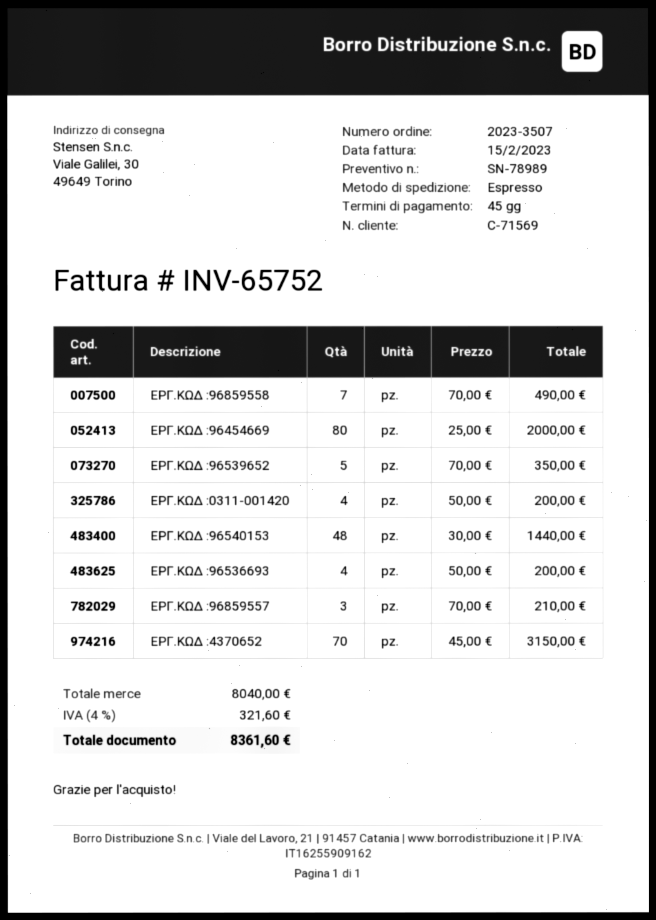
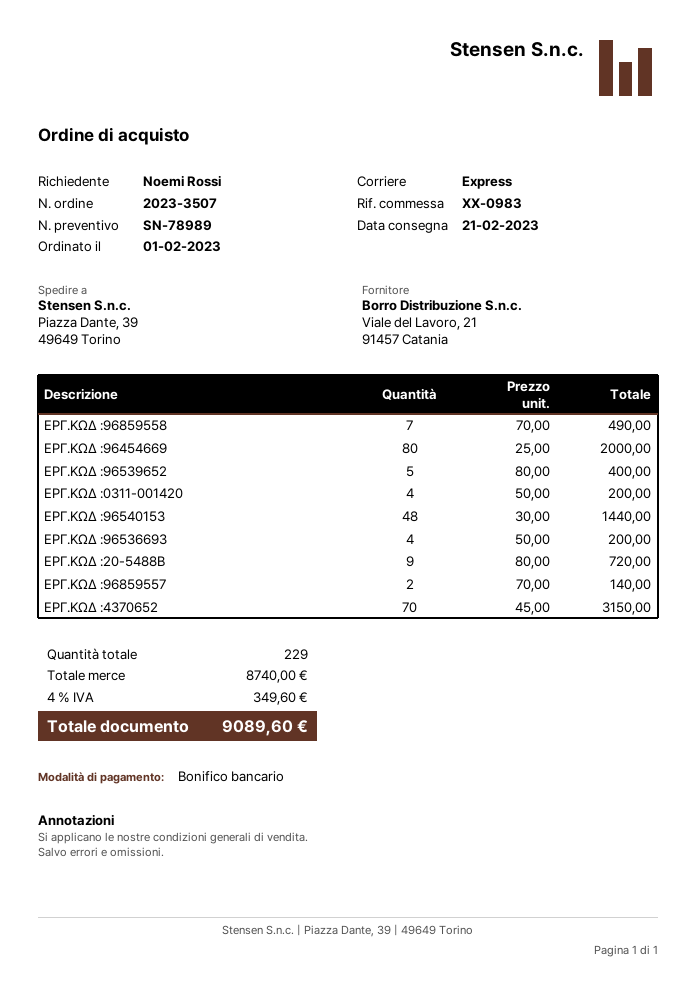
ship to: Viale Galilei, 30, 49649 Torino -> Piazza Dante, 39, 49649 Torino
ΕΡΓ.ΚΩΔ :96539652: 5 x 70.00 = 350.00 -> 5 x 80.00 = 400.00
ΕΡΓ.ΚΩΔ :96859557: 3 x 70.00 = 210.00 -> 2 x 70.00 = 140.00
ΕΡΓ.ΚΩΔ :20-5488B: none -> 9 x 80.00 = 720.00
subtotal: 8040.00 -> 8740.00
tax: 4% = 321.60 -> 4% = 349.60
total: 8361.60 -> 9089.60

